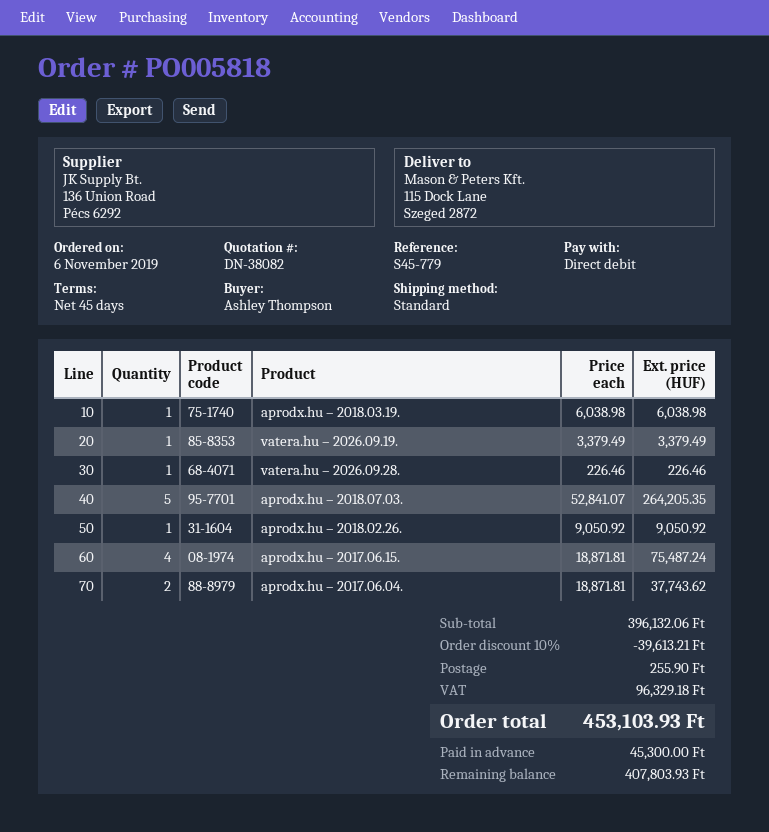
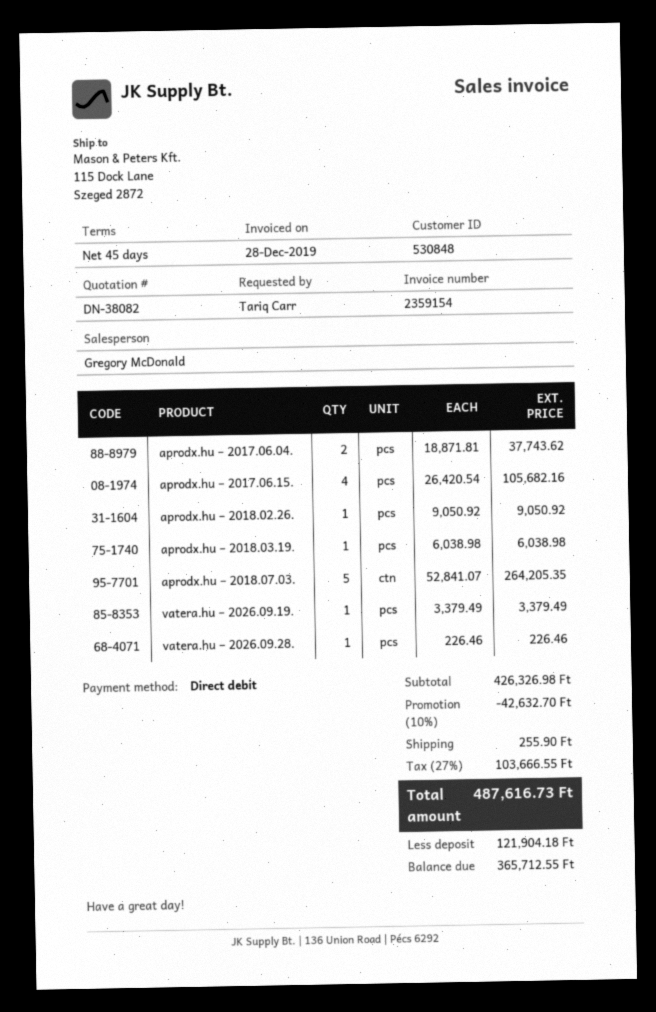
ordered by: Ashley Thompson -> Tariq Carr
aprodx.hu – 2017.06.15.: 4 x 18871.81 = 75487.24 -> 4 x 26420.54 = 105682.16
subtotal: 396132.06 -> 426326.98
discount: 10% = 39613.21 -> 10% = 42632.70
tax: 96329.18 -> 103666.55
total: 453103.93 -> 487616.73
deposit: 45300.00 -> 121904.18
balance: 407803.93 -> 365712.55

